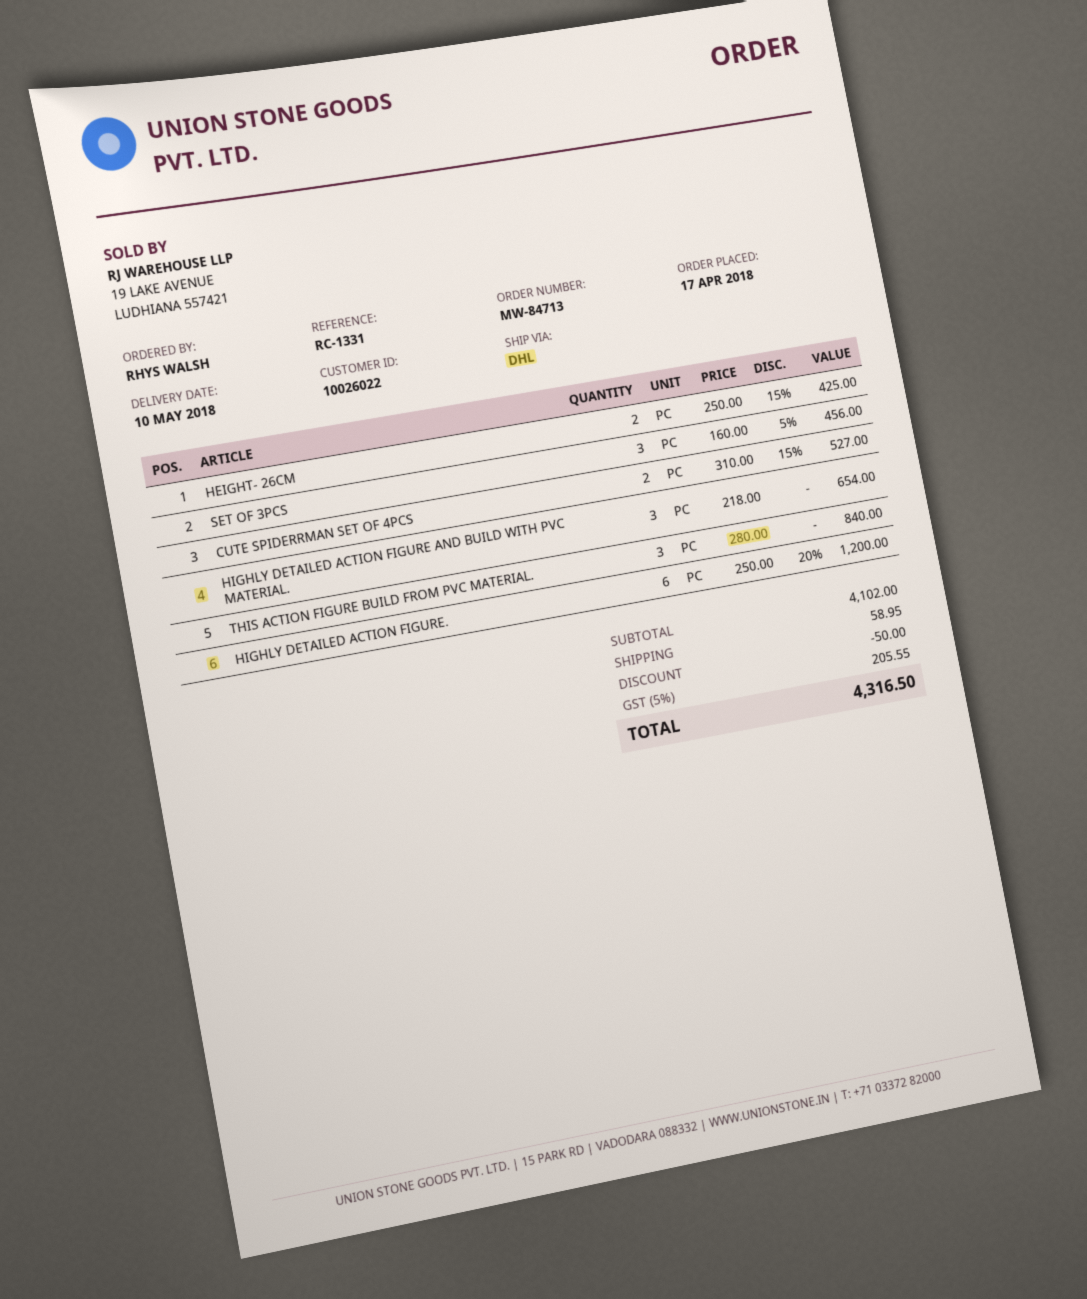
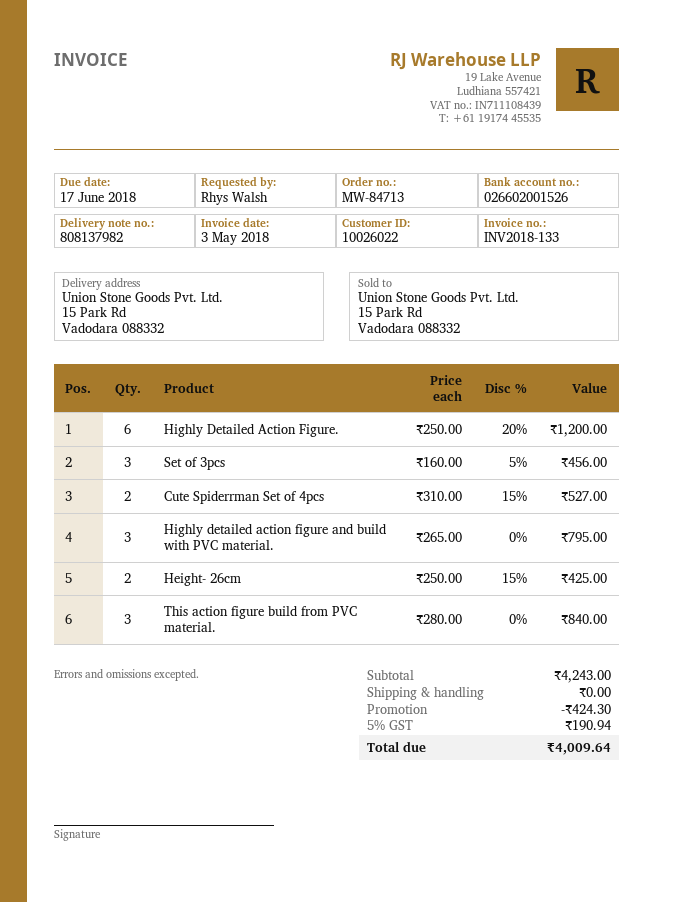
HIGHLY DETAILED ACTION FIGURE AND BUILD WITH PVC MATERIAL.: 3 x 218.00 = 654.00 -> 3 x 265.00 = 795.00
subtotal: 4102.00 -> 4243.00
discount: 50.00 -> 424.30
shipping: 58.95 -> 0.00
tax: 5% = 205.55 -> 5% = 190.94
total: 4316.50 -> 4009.64

